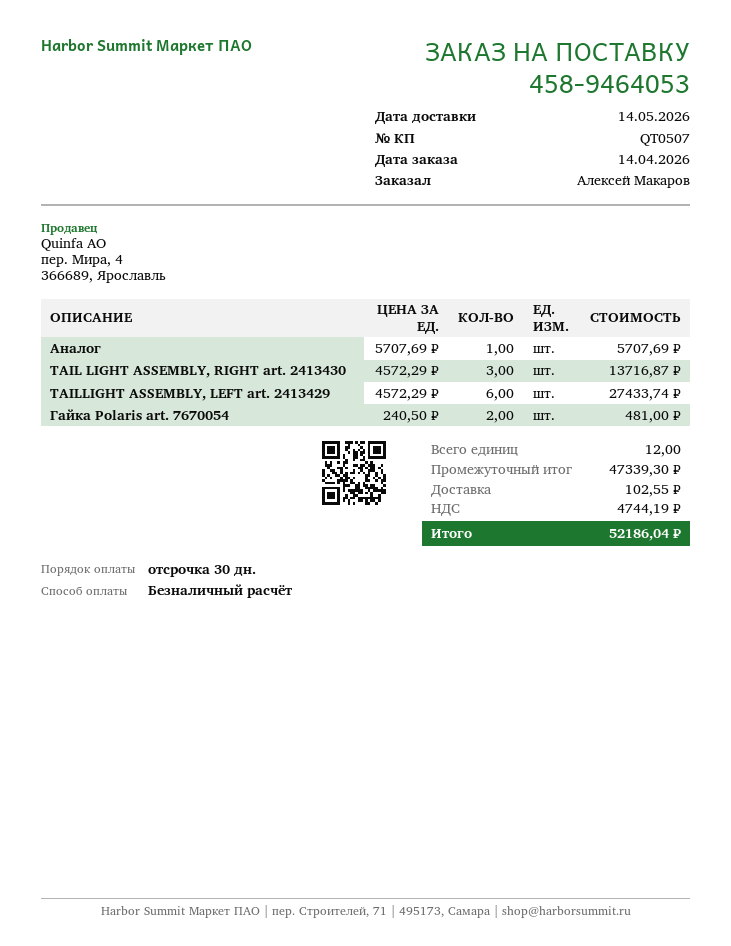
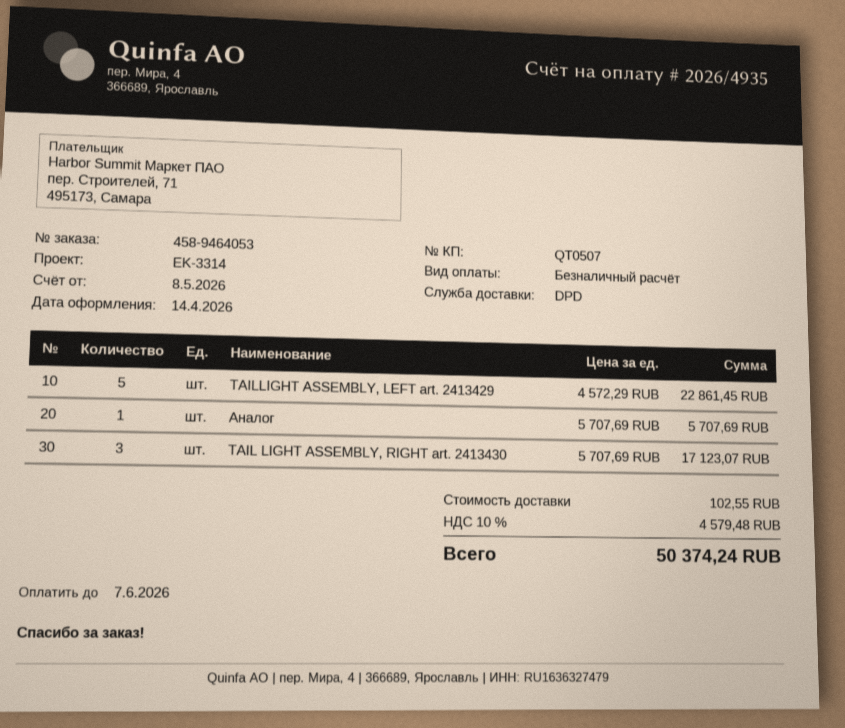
TAIL LIGHT ASSEMBLY, RIGHT art. 2413430: 3 x 4572.29 = 13716.87 -> 3 x 5707.69 = 17123.07
TAILLIGHT ASSEMBLY, LEFT art. 2413429: 6 x 4572.29 = 27433.74 -> 5 x 4572.29 = 22861.45
Гайка Polaris art. 7670054: 2 x 240.50 = 481.00 -> none
tax: 4744.19 -> 4579.48
total: 52186.04 -> 50374.24

